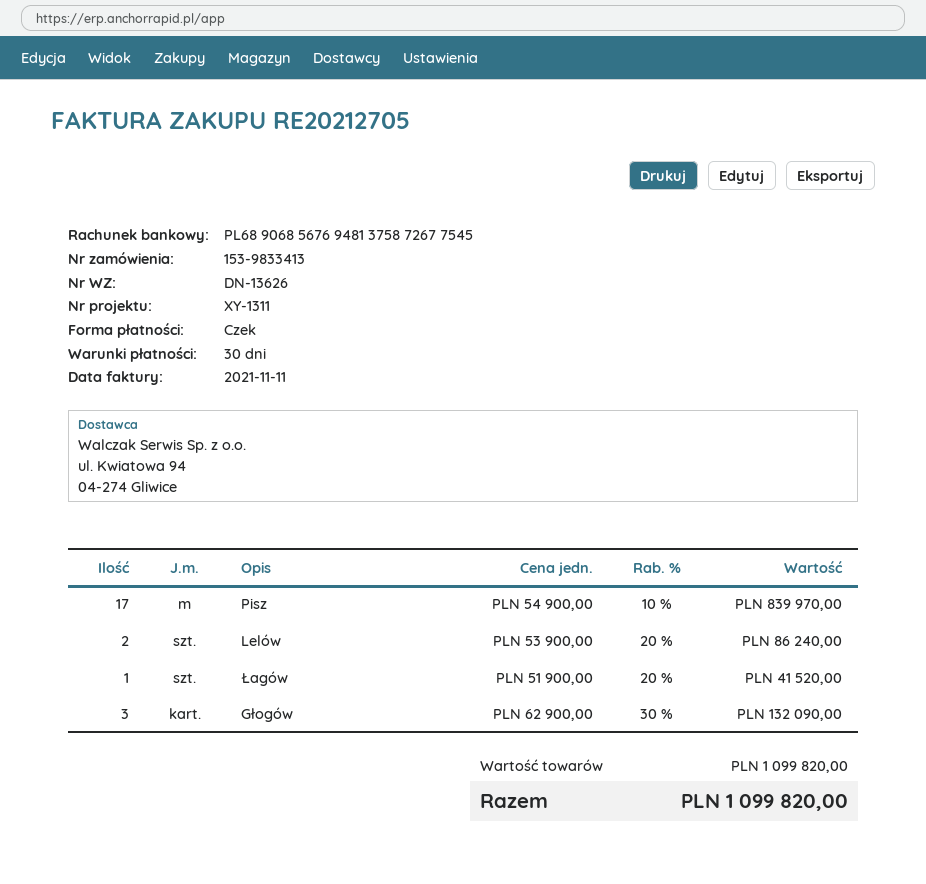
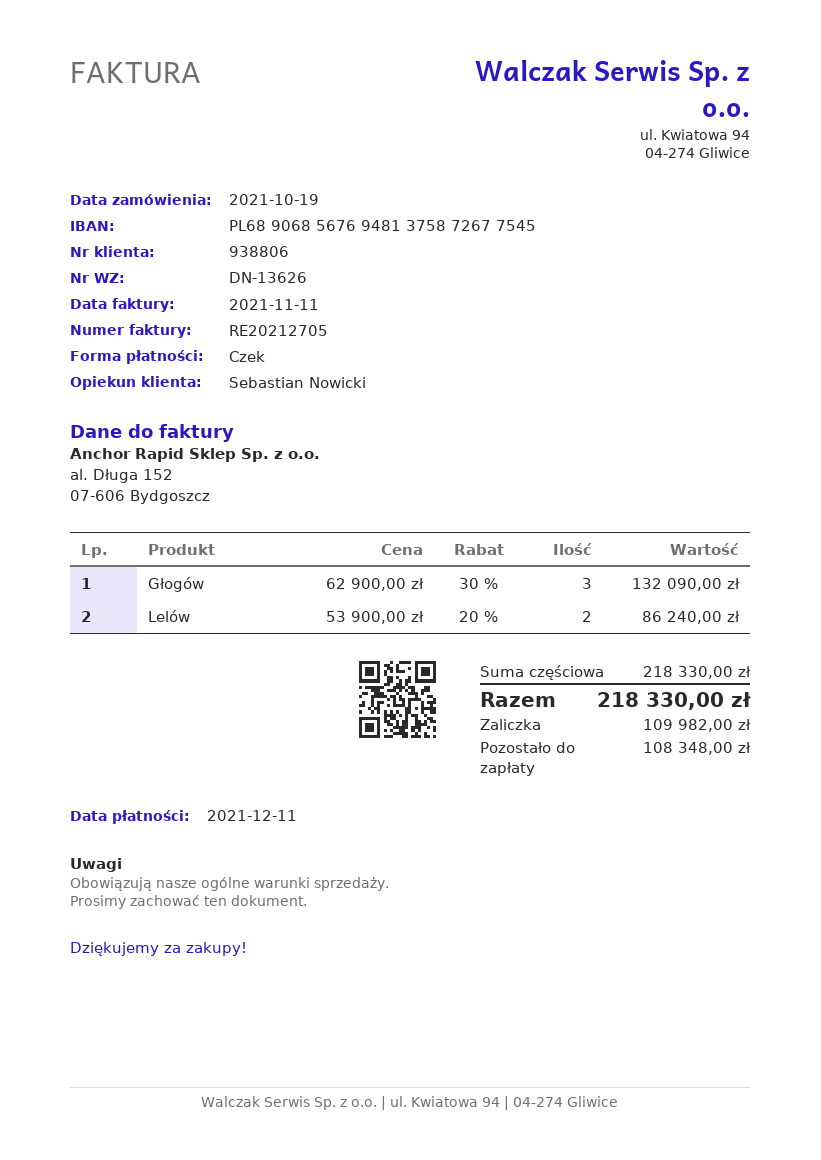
Pisz: 17 x 54900.00 - 10% = 839970.00 -> none
Łagów: 1 x 51900.00 - 20% = 41520.00 -> none
subtotal: 1099820.00 -> 218330.00
total: 1099820.00 -> 218330.00

